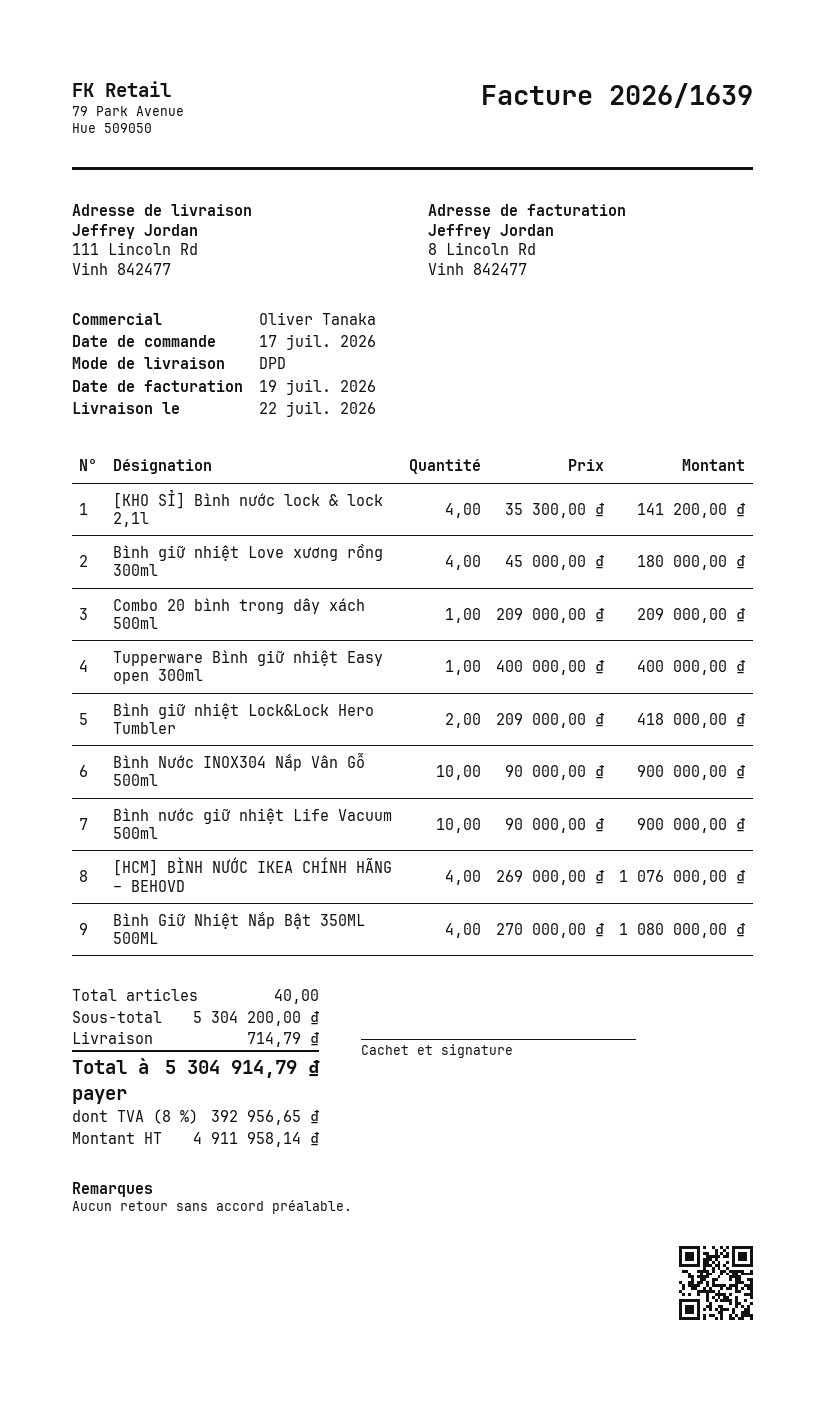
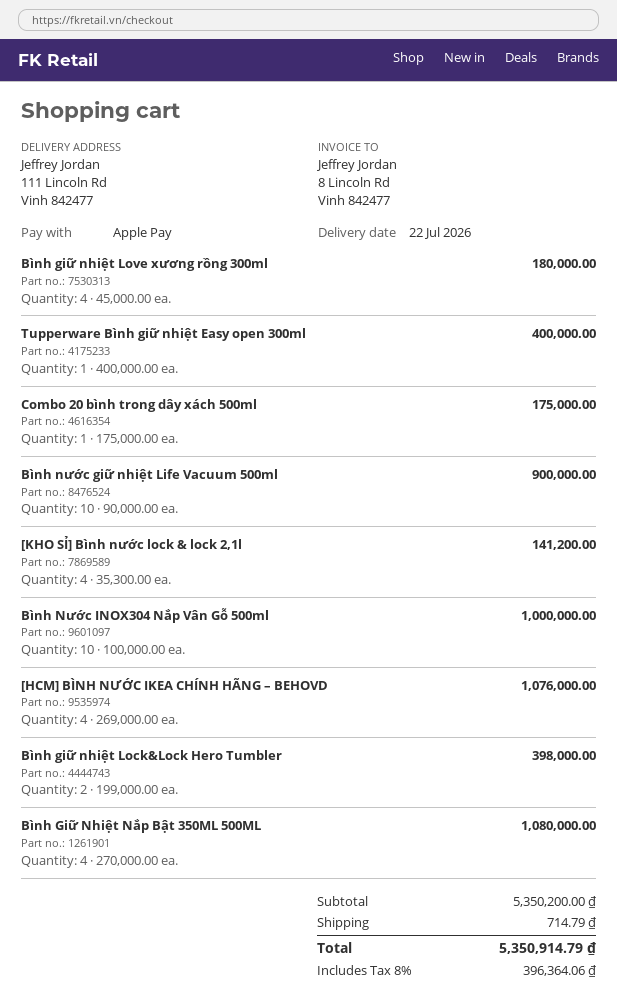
Combo 20 bình trong dây xách 500ml: 1 x 209000.00 = 209000.00 -> 1 x 175000.00 = 175000.00
Bình giữ nhiệt Lock&Lock Hero Tumbler: 2 x 209000.00 = 418000.00 -> 2 x 199000.00 = 398000.00
Bình Nước INOX304 Nắp Vân Gỗ 500ml: 10 x 90000.00 = 900000.00 -> 10 x 100000.00 = 1000000.00
subtotal: 5304200.00 -> 5350200.00
tax: 8% = 392956.65 -> 8% = 396364.06
total: 5304914.79 -> 5350914.79

